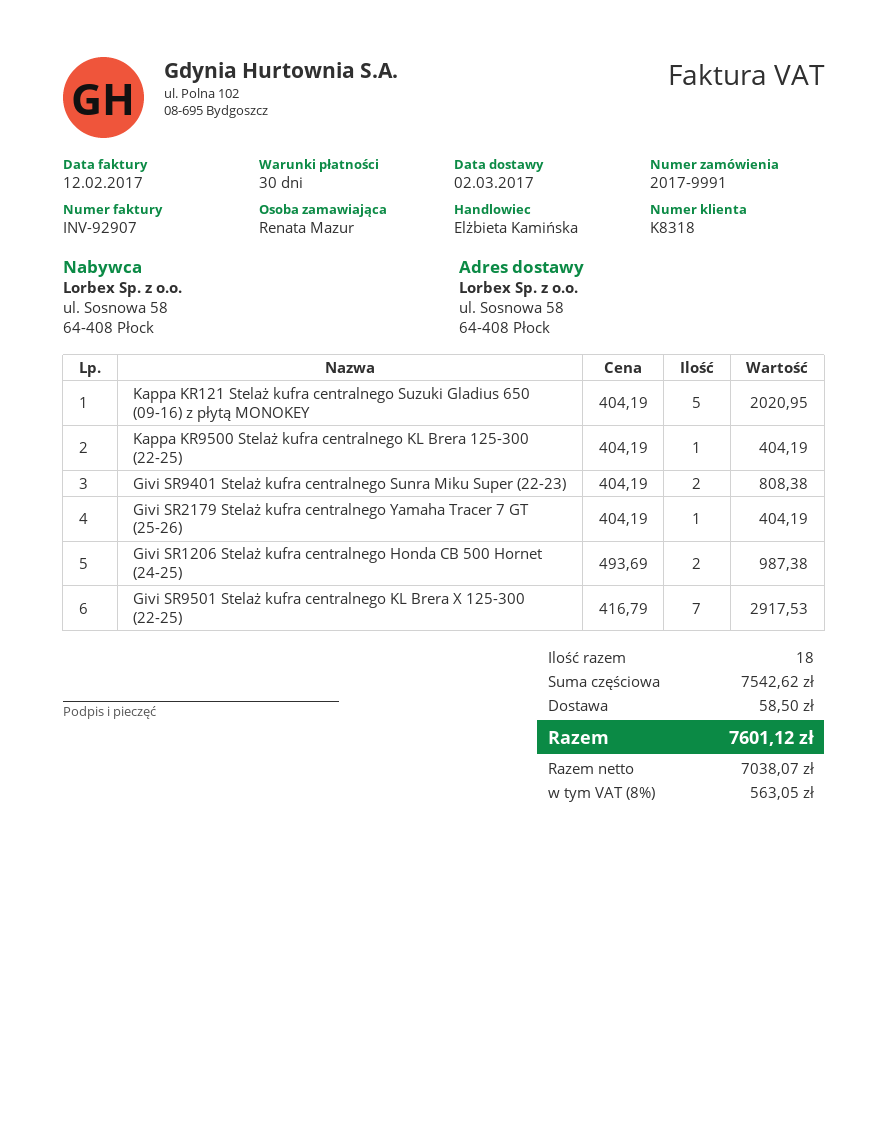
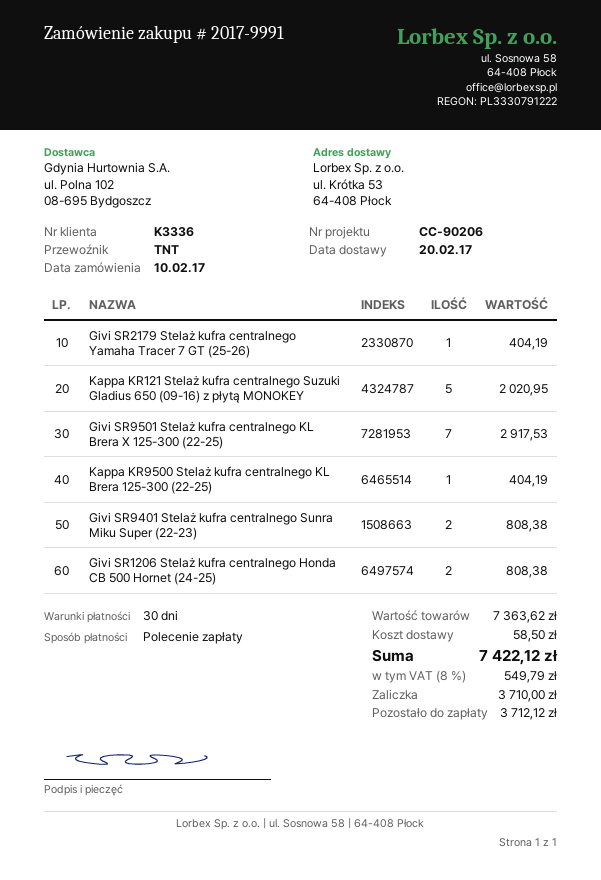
delivery date: 2017-03-02 -> 2017-02-20
customer number: K8318 -> K3336
ship to: ul. Sosnowa 58, 64-408 Płock -> ul. Krótka 53, 64-408 Płock
Givi SR1206 Stelaż kufra centralnego Honda CB 500 Hornet (24-25): 2 for 987.38 -> 2 for 808.38
subtotal: 7542.62 -> 7363.62
tax: 8% = 563.05 -> 8% = 549.79
total: 7601.12 -> 7422.12

